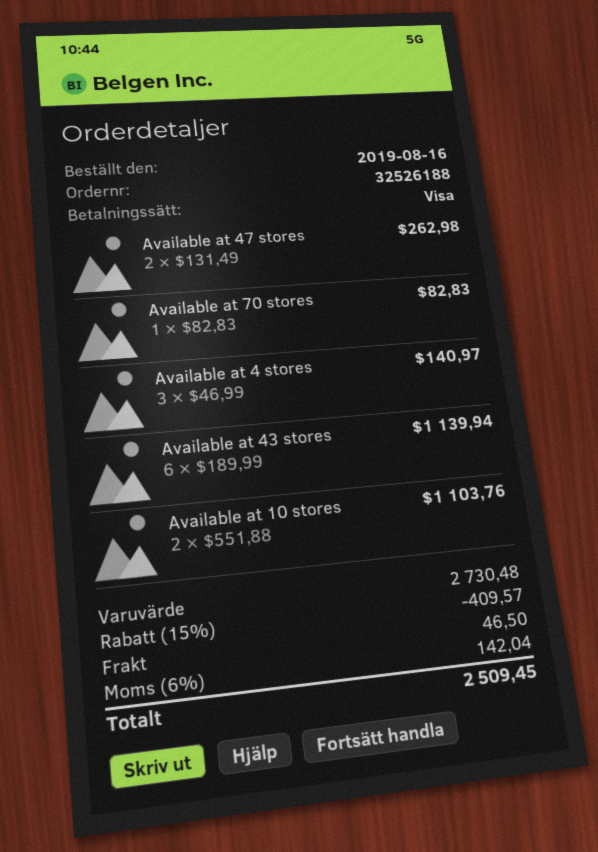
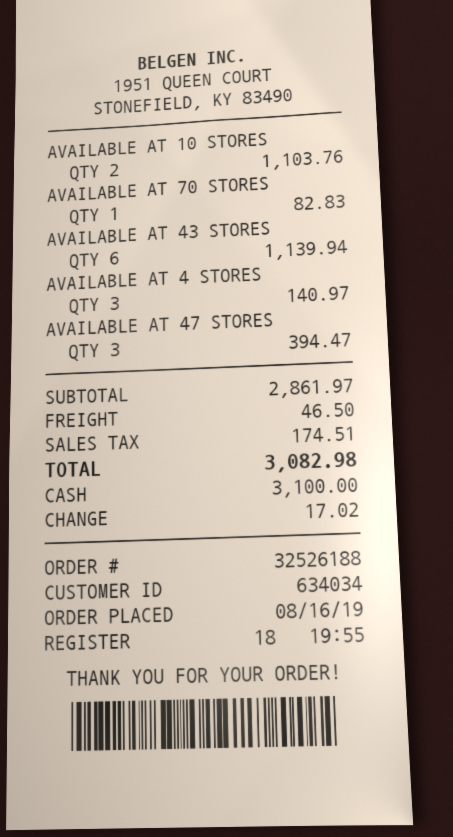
payment method: Visa -> cash
Available at 47 stores: 2 for 262.98 -> 3 for 394.47
subtotal: 2730.48 -> 2861.97
discount: 15% = 409.57 -> none
tax: 142.04 -> 174.51
total: 2509.45 -> 3082.98

